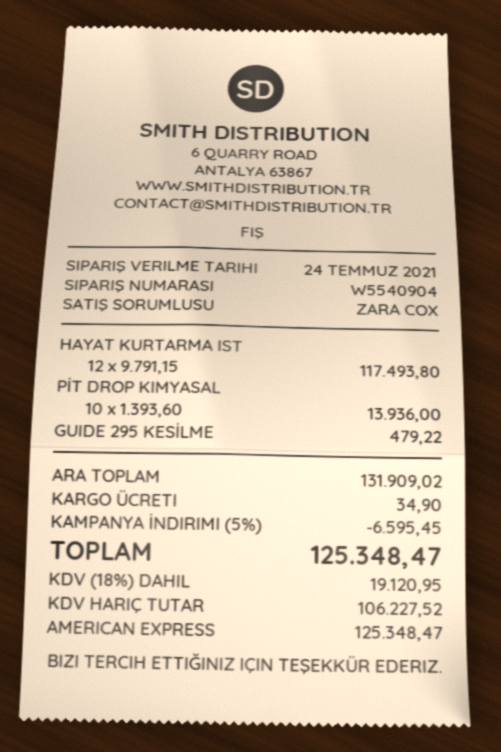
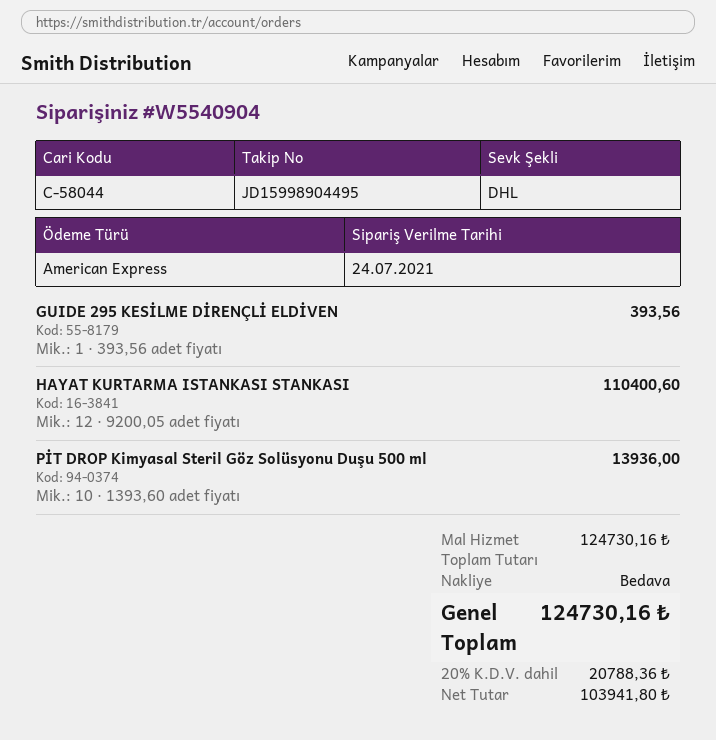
HAYAT KURTARMA IST: 12 x 9791.15 = 117493.80 -> 12 x 9200.05 = 110400.60
GUIDE 295 KESİLME: 1 x 479.22 = 479.22 -> 1 x 393.56 = 393.56
subtotal: 131909.02 -> 124730.16
discount: 5% = 6595.45 -> none
shipping: 34.90 -> 0.00
net: 106227.52 -> 103941.80
tax: 18% = 19120.95 -> 20% = 20788.36
total: 125348.47 -> 124730.16

